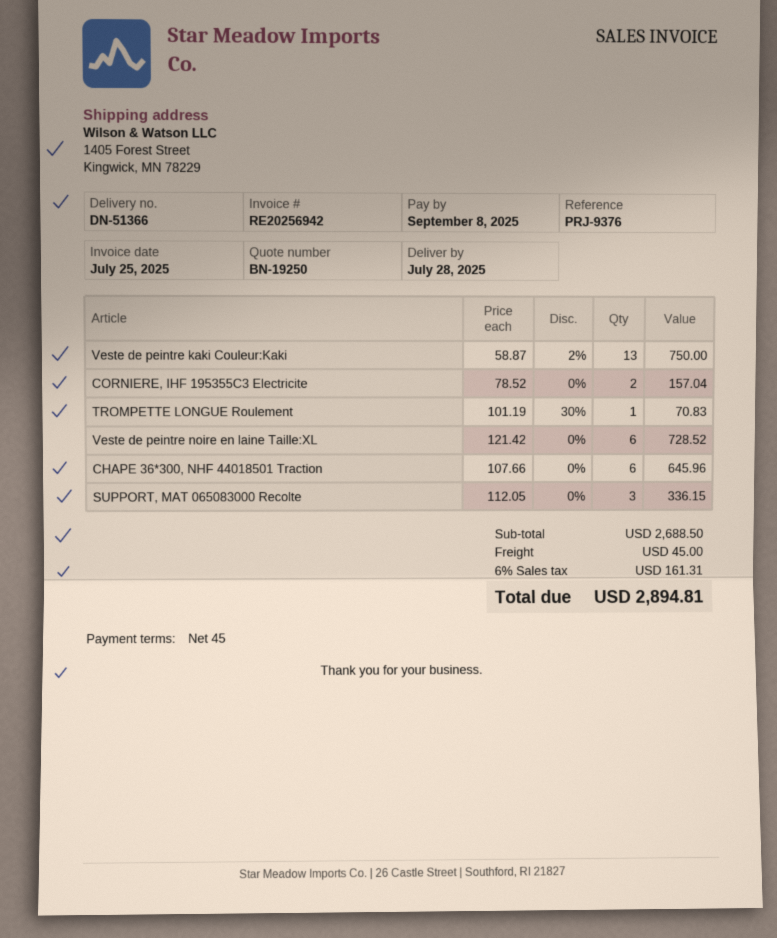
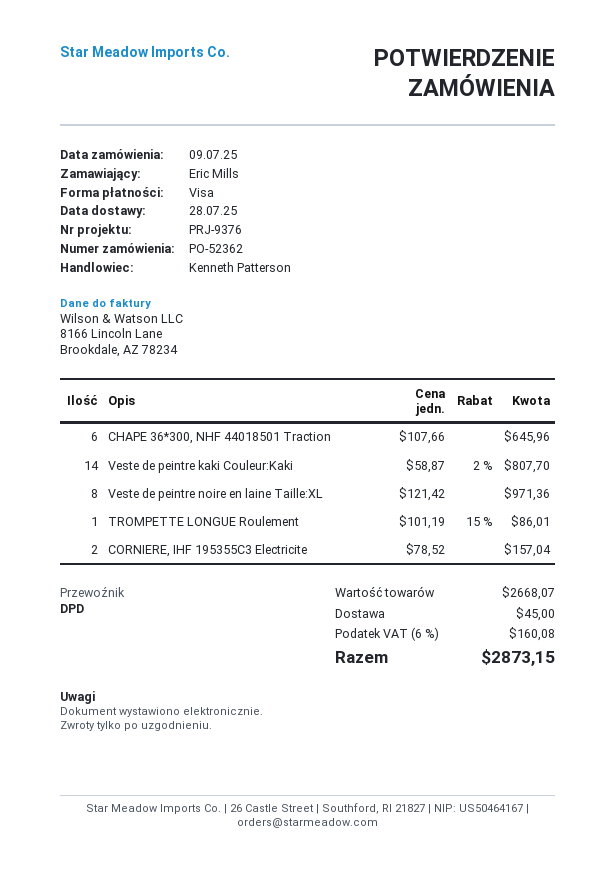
Veste de peintre kaki Couleur:Kaki: 13 x 58.87 - 2% = 750.00 -> 14 x 58.87 - 2% = 807.70
TROMPETTE LONGUE Roulement: 1 x 101.19 - 30% = 70.83 -> 1 x 101.19 - 15% = 86.01
Veste de peintre noire en laine Taille:XL: 6 x 121.42 = 728.52 -> 8 x 121.42 = 971.36
SUPPORT, MAT 065083000 Recolte: 3 x 112.05 = 336.15 -> none
subtotal: 2688.50 -> 2668.07
tax: 6% = 161.31 -> 6% = 160.08
total: 2894.81 -> 2873.15

